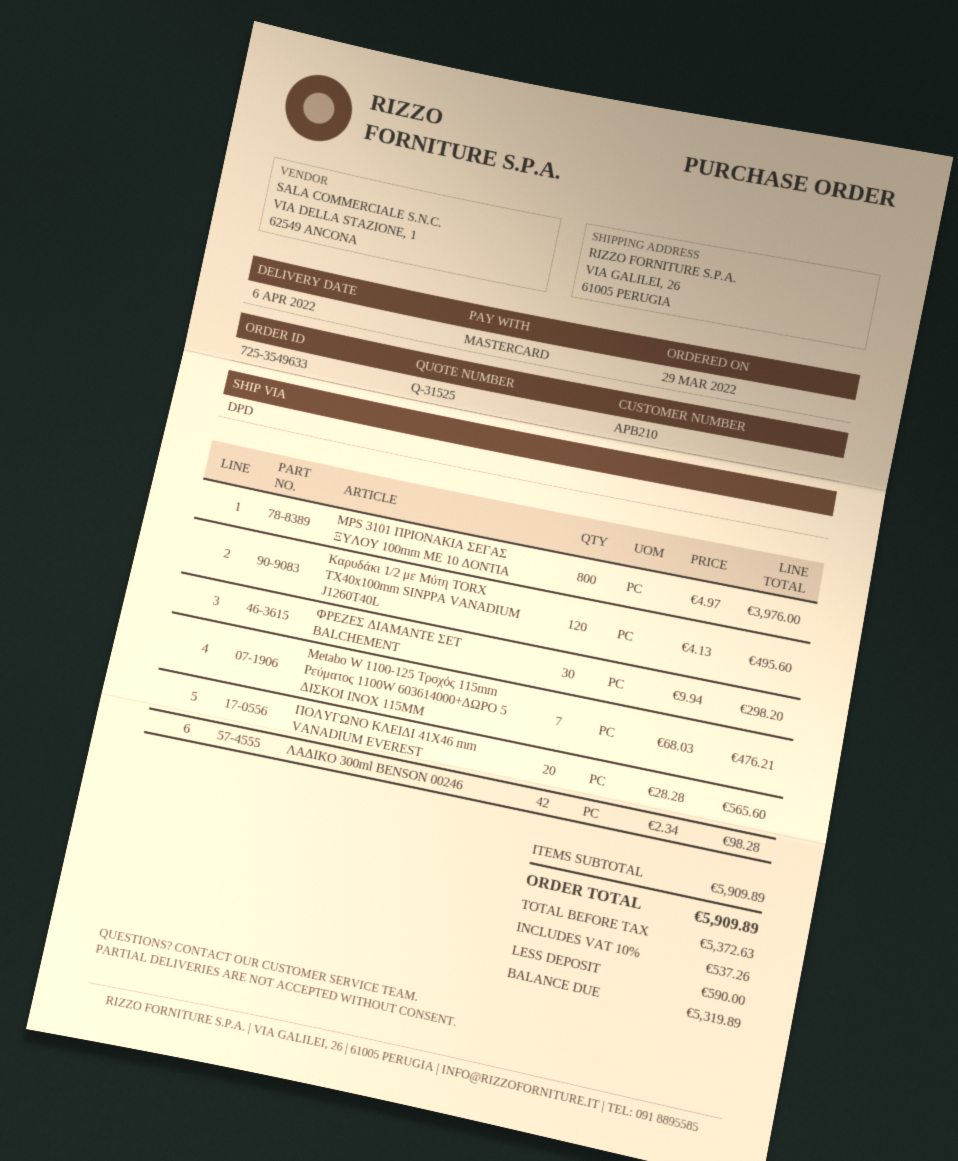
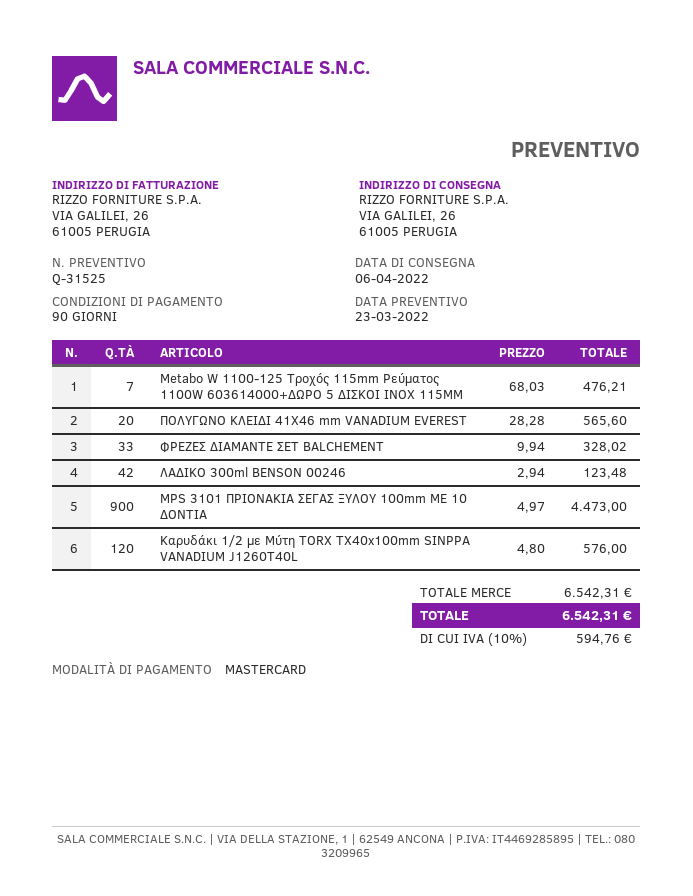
MPS 3101 ΠΡΙΟΝΑΚΙΑ ΣΕΓΑΣ ΞΥΛΟΥ 100mm ME 10 ΔΟΝΤΙΑ: 800 x 4.97 = 3976.00 -> 900 x 4.97 = 4473.00
Καρυδάκι 1/2 με Μύτη TORX TX40x100mm SINPPA VANADIUM J1260T40L: 120 x 4.13 = 495.60 -> 120 x 4.80 = 576.00
ΦΡΕΖΕΣ ΔΙΑΜΑΝΤΕ ΣΕΤ BALCHEMENT: 30 x 9.94 = 298.20 -> 33 x 9.94 = 328.02
ΛΑΔΙΚΟ 300ml BENSON 00246: 42 x 2.34 = 98.28 -> 42 x 2.94 = 123.48
subtotal: 5909.89 -> 6542.31
tax: 10% = 537.26 -> 10% = 594.76
total: 5909.89 -> 6542.31

